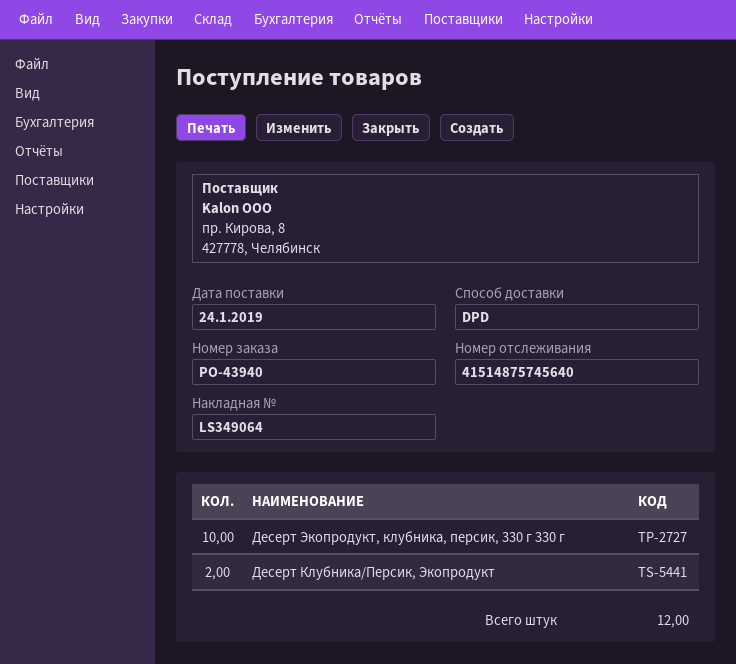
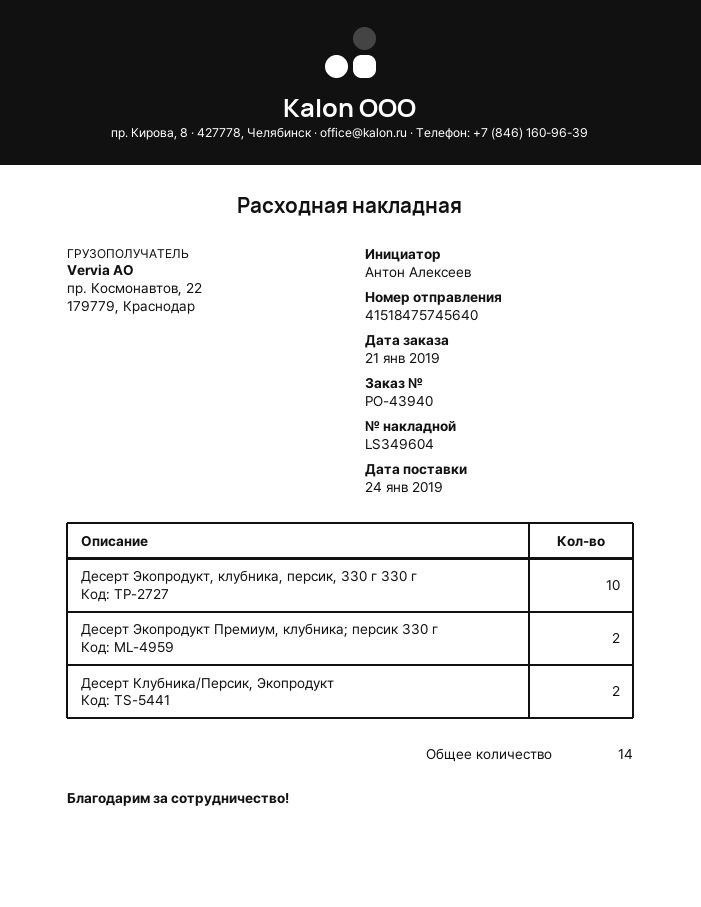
delivery note number: LS349064 -> LS349604
tracking number: 41514875745640 -> 41518475745640
Десерт Экопродукт Премиум, клубника; персик 330 г: none -> 2
total quantity: 12 -> 14

